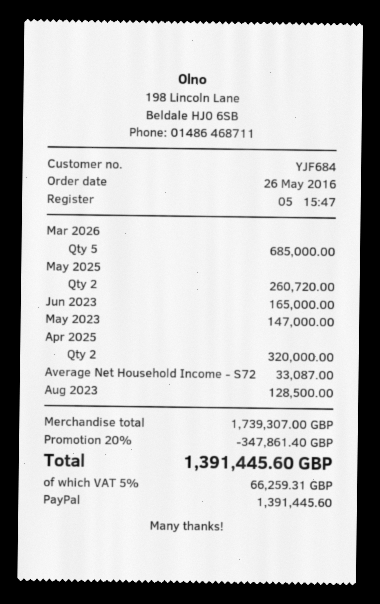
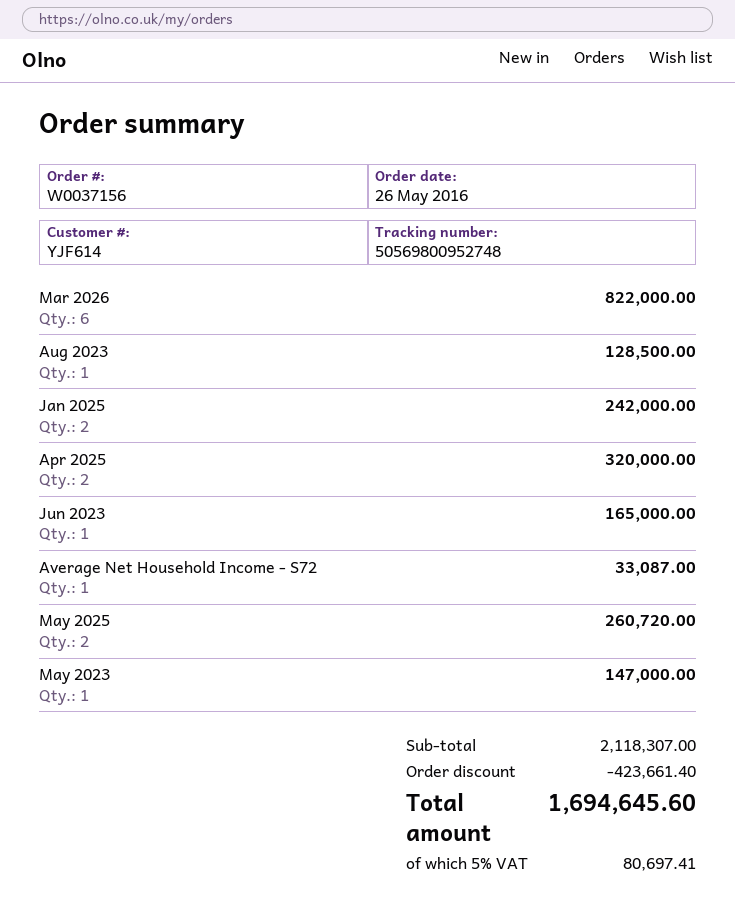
customer number: YJF684 -> YJF614
Mar 2026: 5 for 685000.00 -> 6 for 822000.00
Jan 2025: none -> 2 for 242000.00
subtotal: 1739307.00 -> 2118307.00
discount: 347861.40 -> 423661.40
tax: 5% = 66259.31 -> 5% = 80697.41
total: 1391445.60 -> 1694645.60

